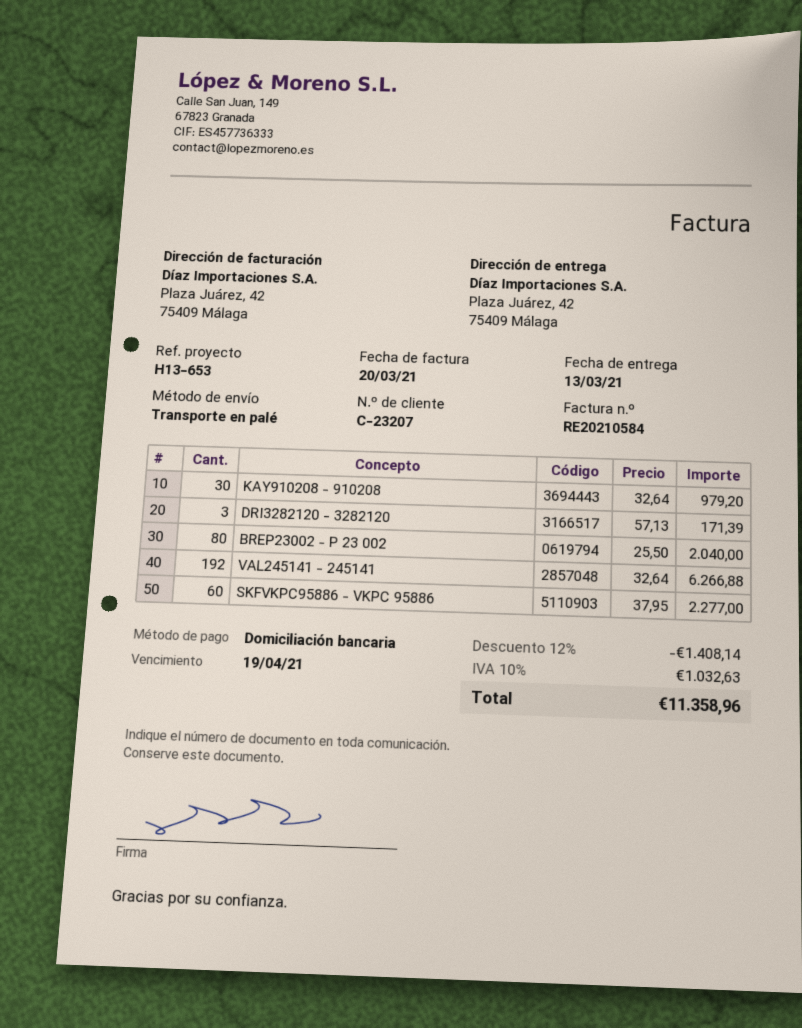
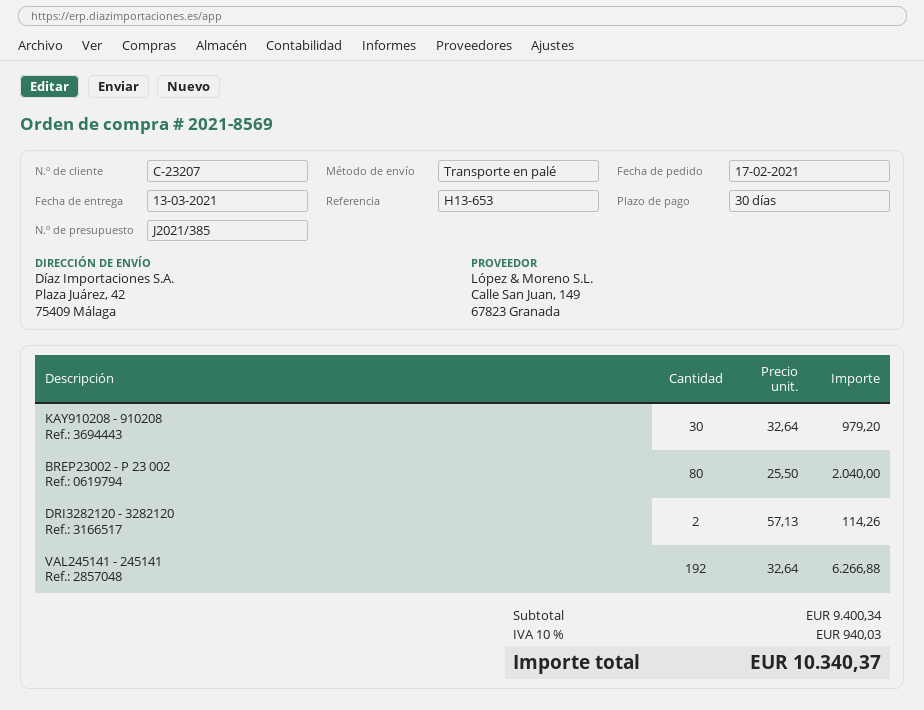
DRI3282120 - 3282120: 3 x 57.13 = 171.39 -> 2 x 57.13 = 114.26
SKFVKPC95886 - VKPC 95886: 60 x 37.95 = 2277.00 -> none
discount: 12% = 1408.14 -> none
tax: 10% = 1032.63 -> 10% = 940.03
total: 11358.96 -> 10340.37

